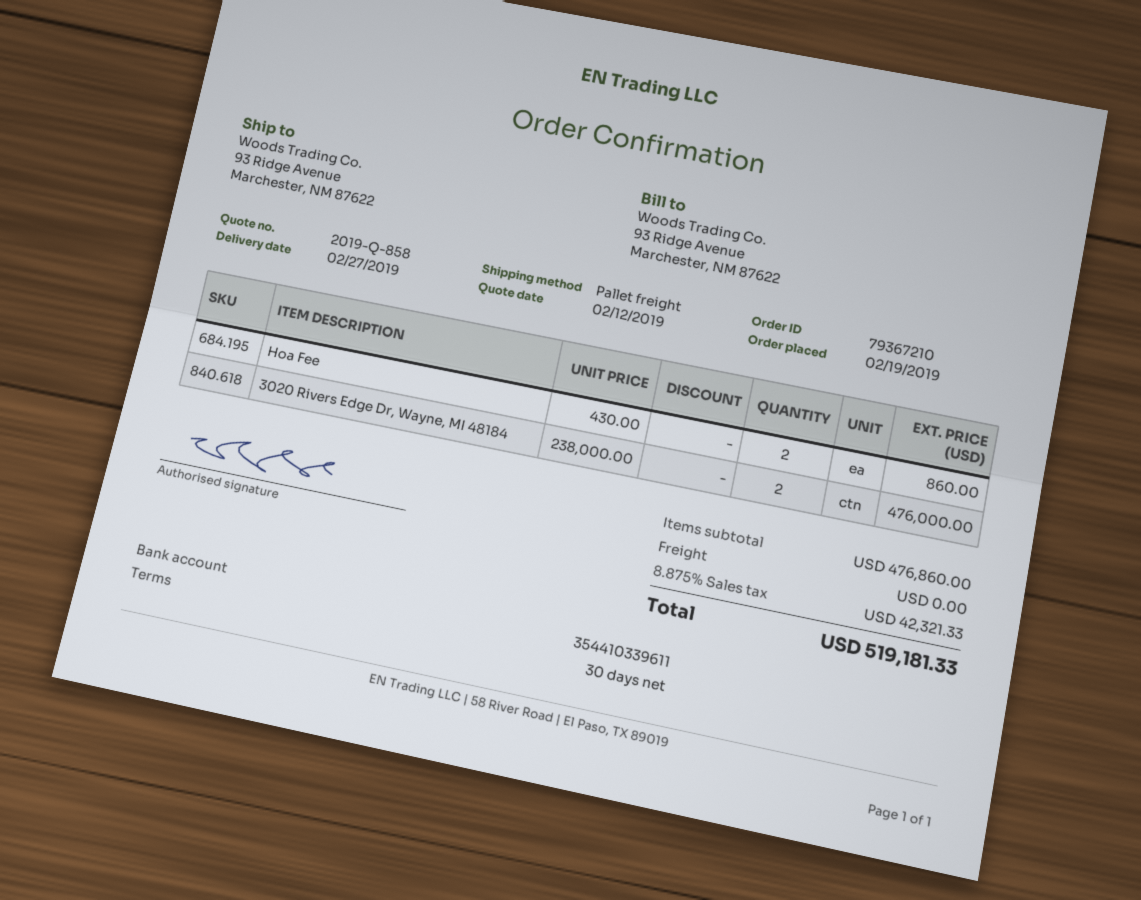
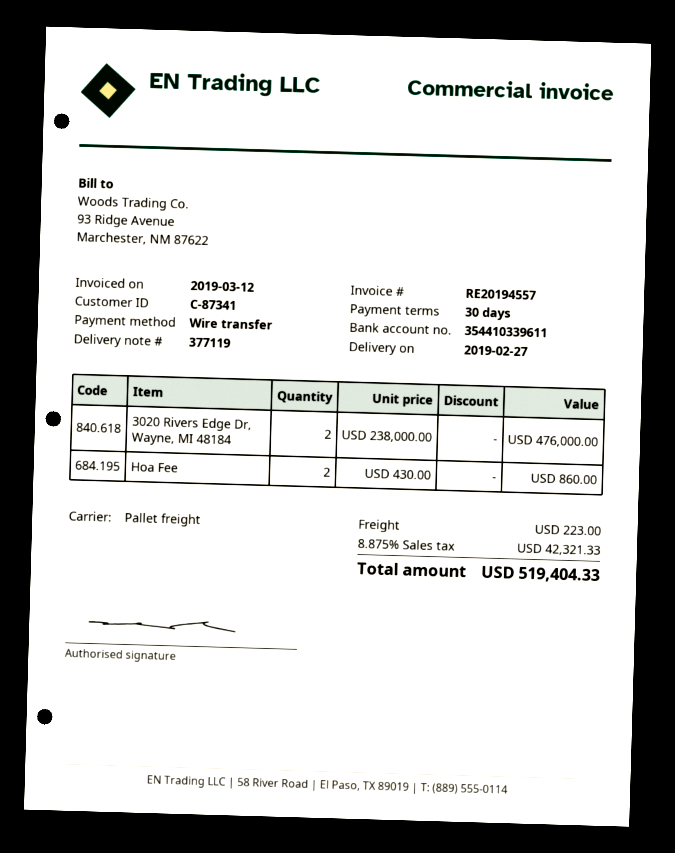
shipping: 0.00 -> 223.00
total: 519181.33 -> 519404.33

